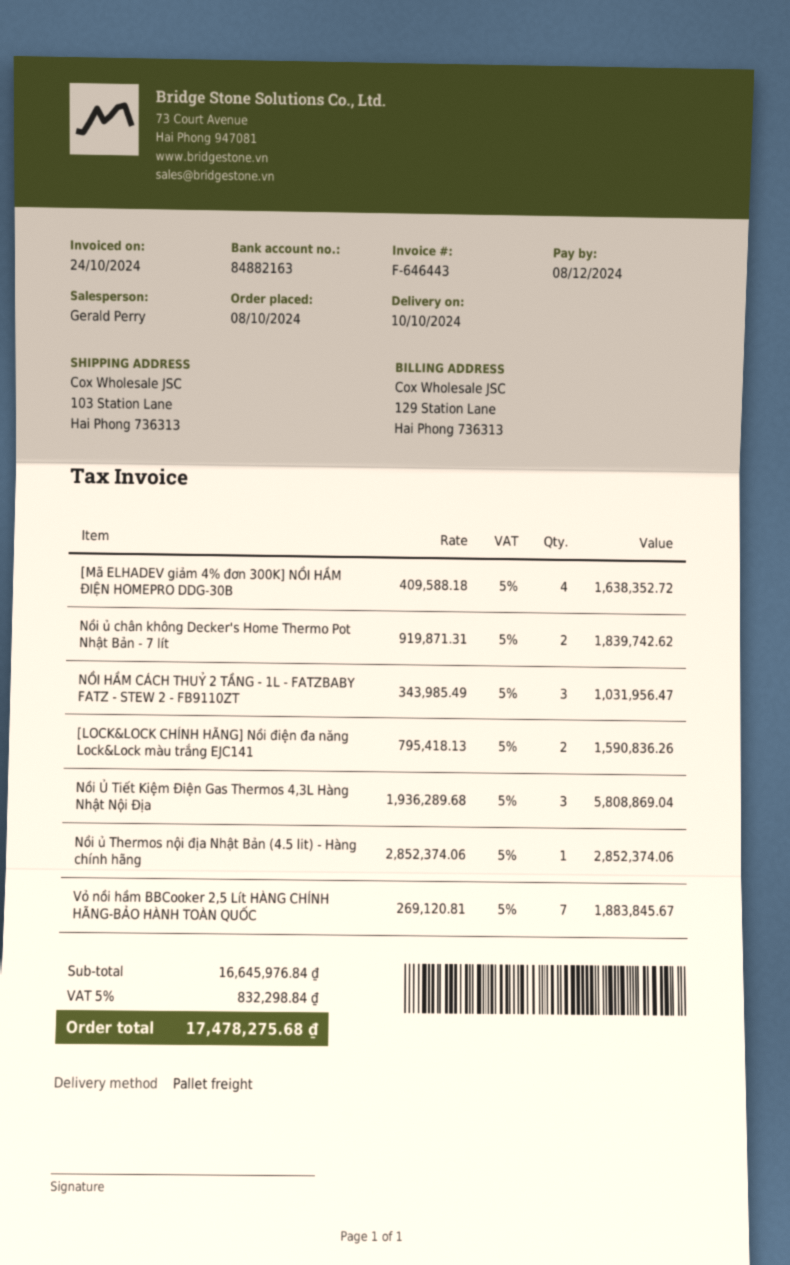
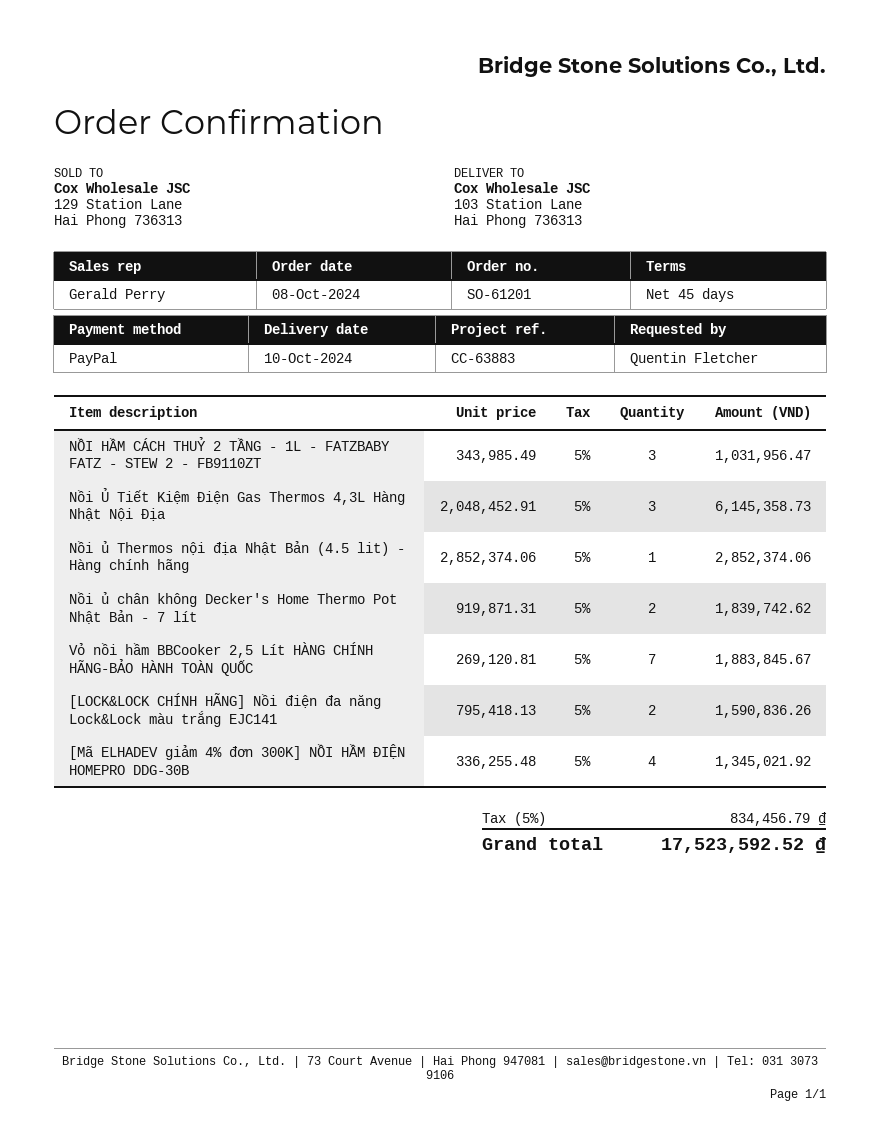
[Mã ELHADEV giảm 4% đơn 300K] NỒI HẦM ĐIỆN HOMEPRO DDG-30B: 4 x 409588.18 = 1638352.72 -> 4 x 336255.48 = 1345021.92
Nồi Ủ Tiết Kiệm Điện Gas Thermos 4,3L Hàng Nhật Nội Địa: 3 x 1936289.68 = 5808869.04 -> 3 x 2048452.91 = 6145358.73
tax: 5% = 832298.84 -> 5% = 834456.79
total: 17478275.68 -> 17523592.52

